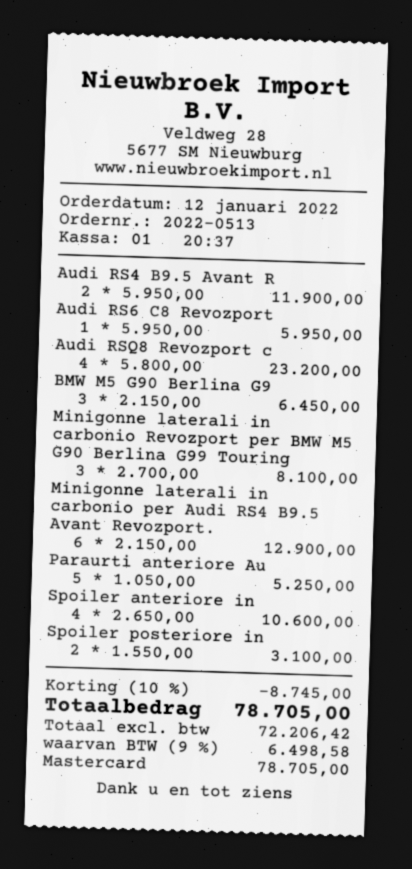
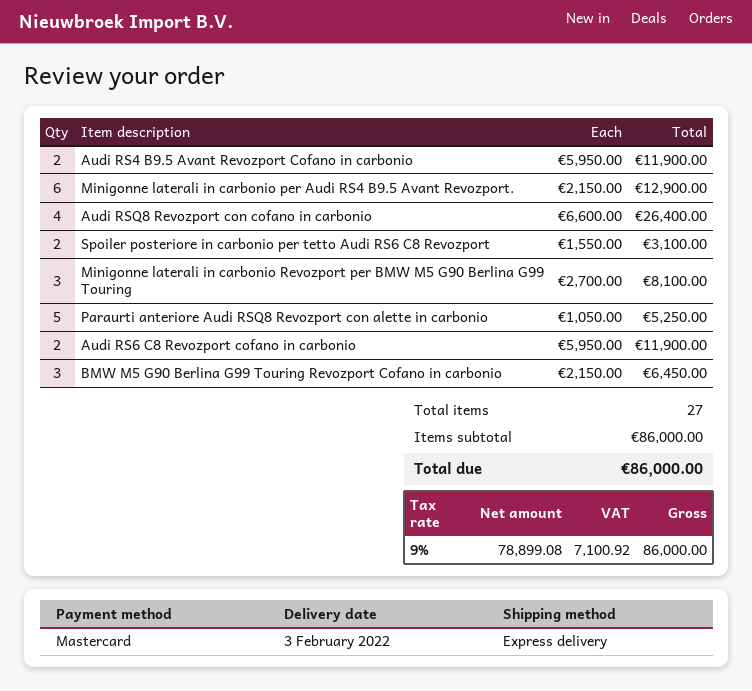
Audi RS6 C8 Revozport: 1 x 5950.00 = 5950.00 -> 2 x 5950.00 = 11900.00
Audi RSQ8 Revozport c: 4 x 5800.00 = 23200.00 -> 4 x 6600.00 = 26400.00
Spoiler anteriore in: 4 x 2650.00 = 10600.00 -> none
discount: 10% = 8745.00 -> none
net: 72206.42 -> 78899.08
tax: 9% = 6498.58 -> 9% = 7100.92
total: 78705.00 -> 86000.00

